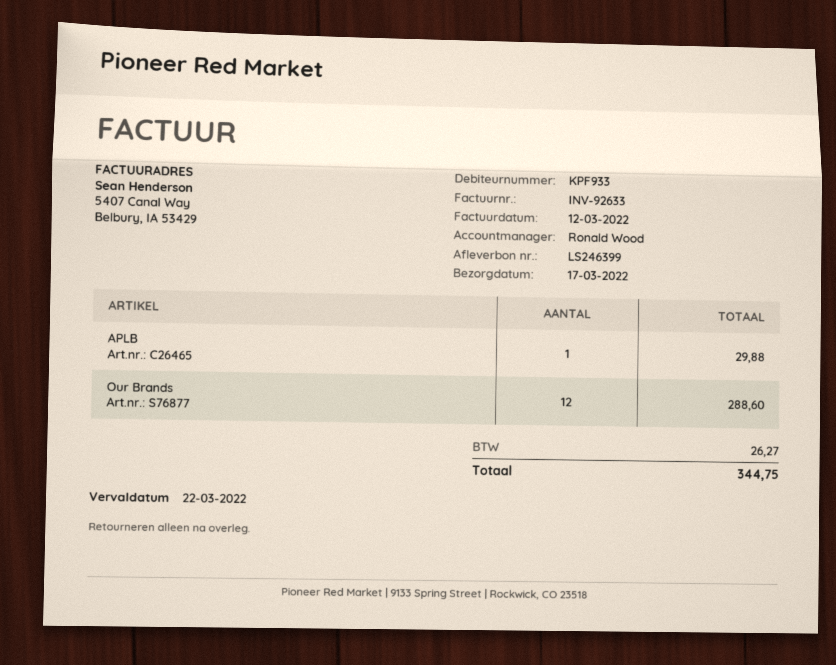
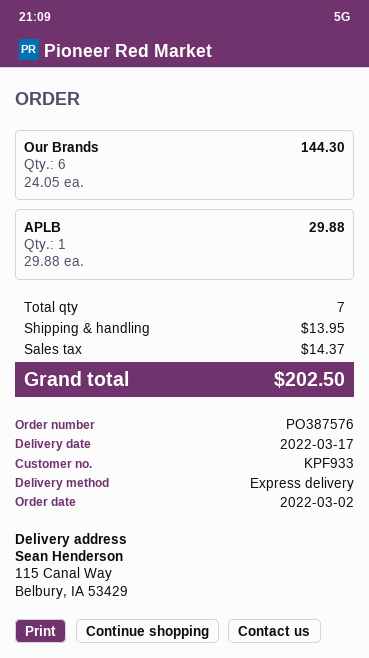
Our Brands: 12 for 288.60 -> 6 for 144.30
shipping: none -> 13.95
tax: 26.27 -> 14.37
total: 344.75 -> 202.50

